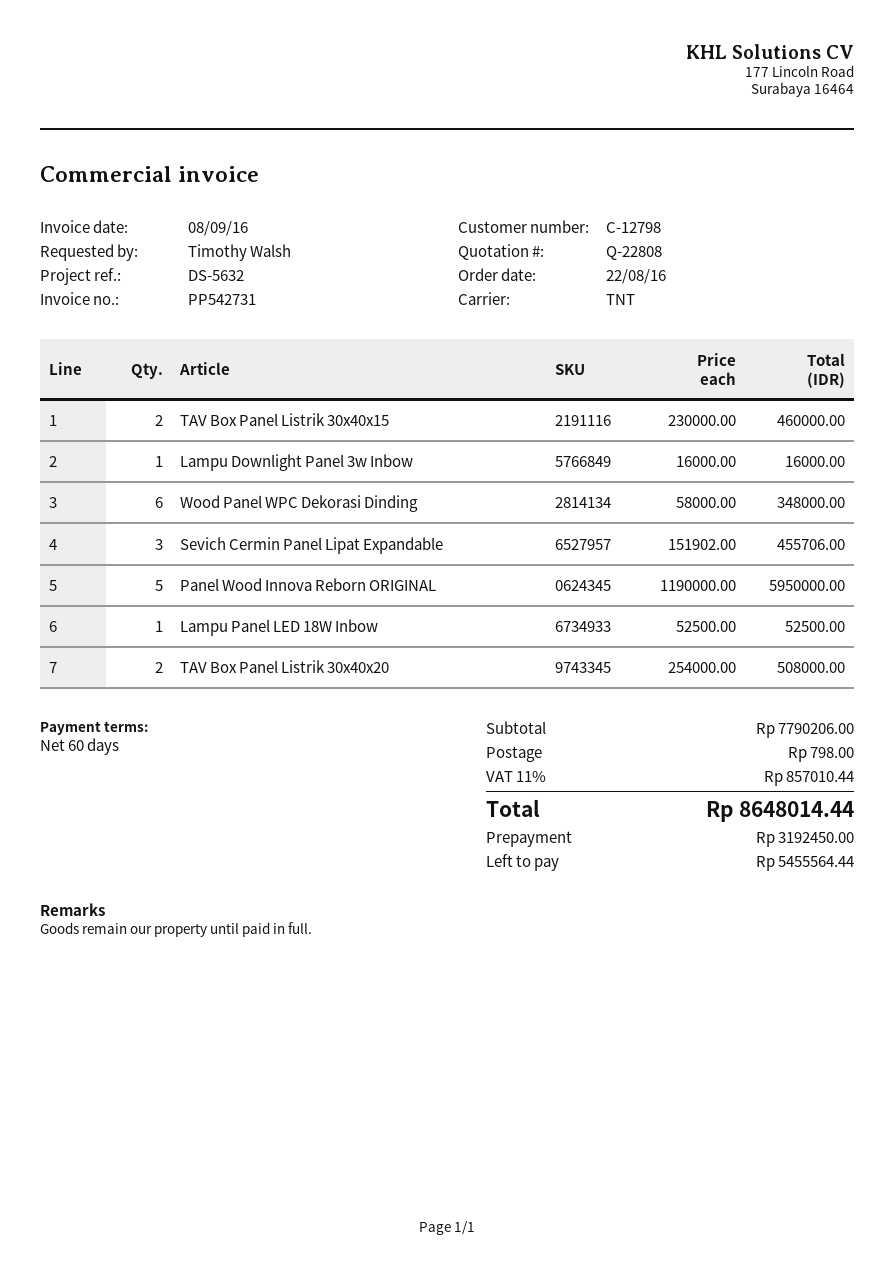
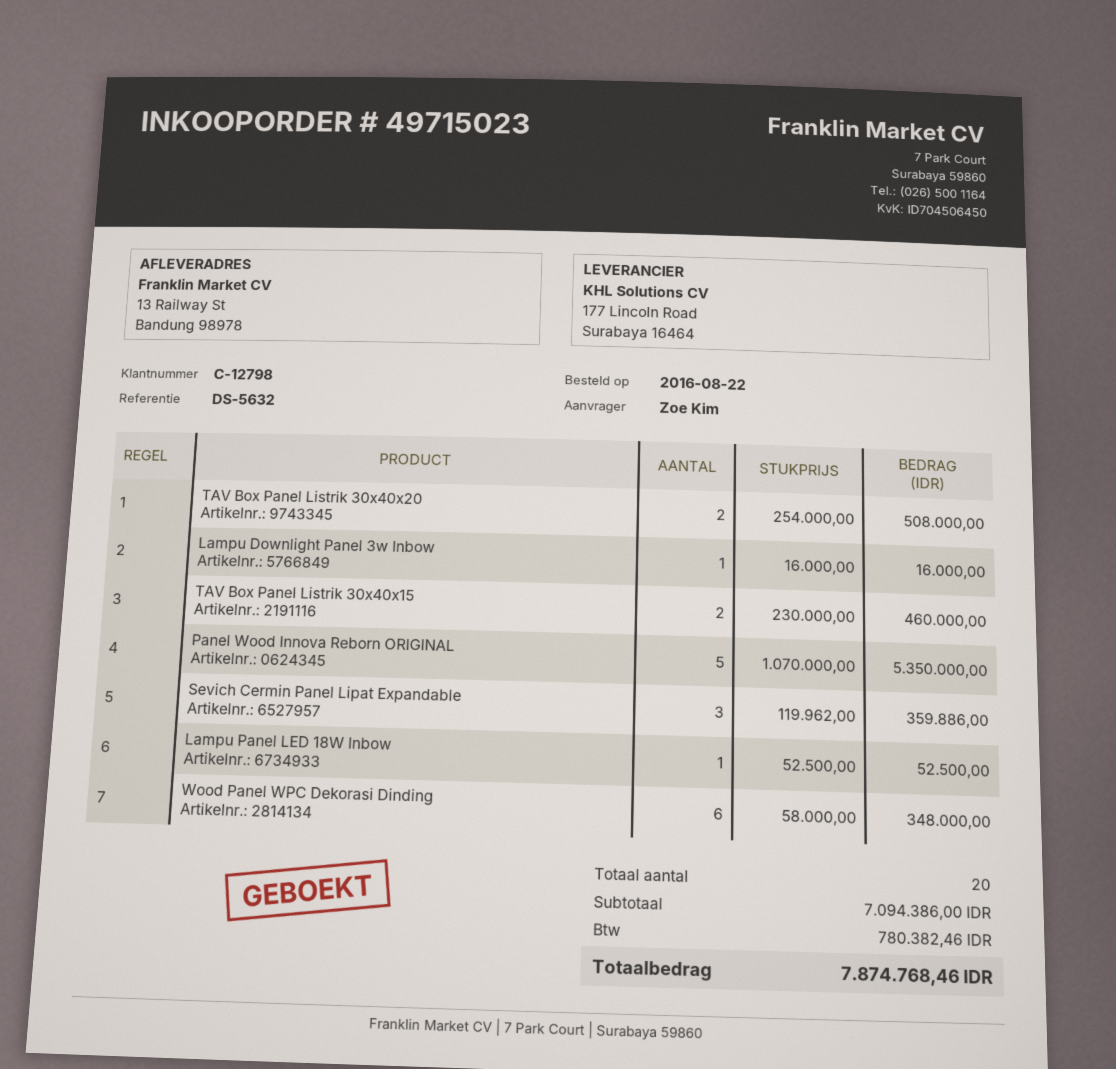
ordered by: Timothy Walsh -> Zoe Kim
Sevich Cermin Panel Lipat Expandable: 3 x 151902.00 = 455706.00 -> 3 x 119962.00 = 359886.00
Panel Wood Innova Reborn ORIGINAL: 5 x 1190000.00 = 5950000.00 -> 5 x 1070000.00 = 5350000.00
subtotal: 7790206.00 -> 7094386.00
shipping: 798.00 -> none
tax: 857010.44 -> 780382.46
total: 8648014.44 -> 7874768.46

